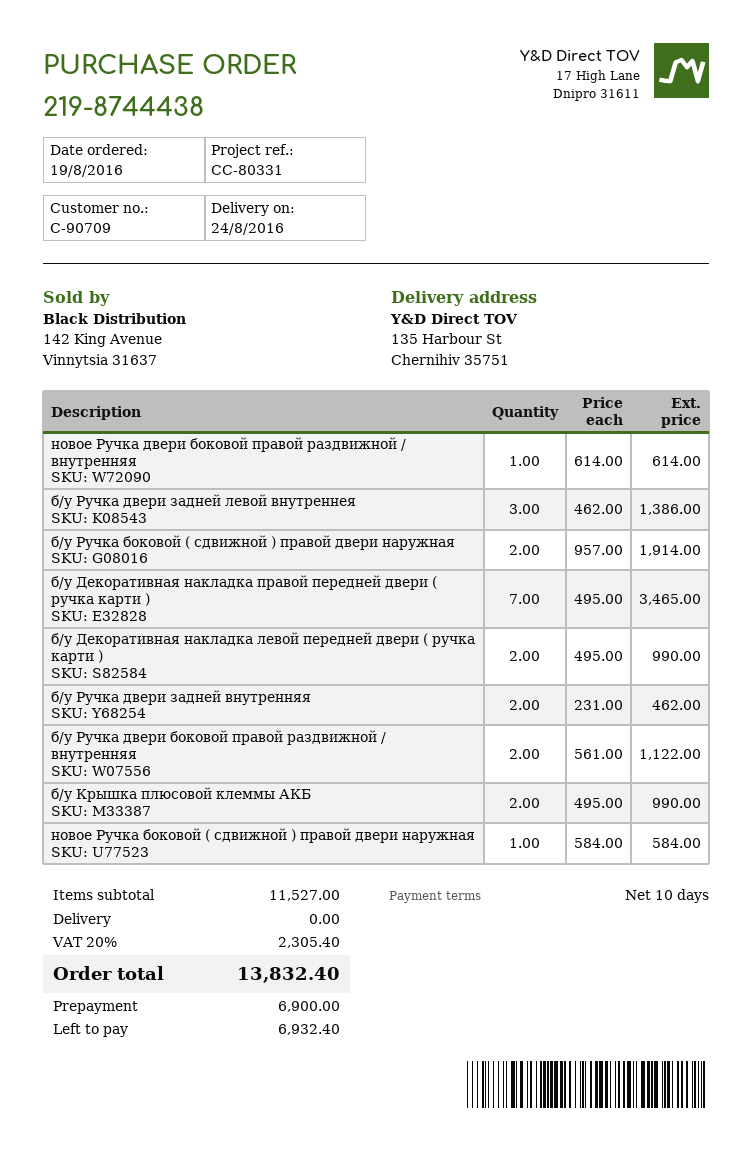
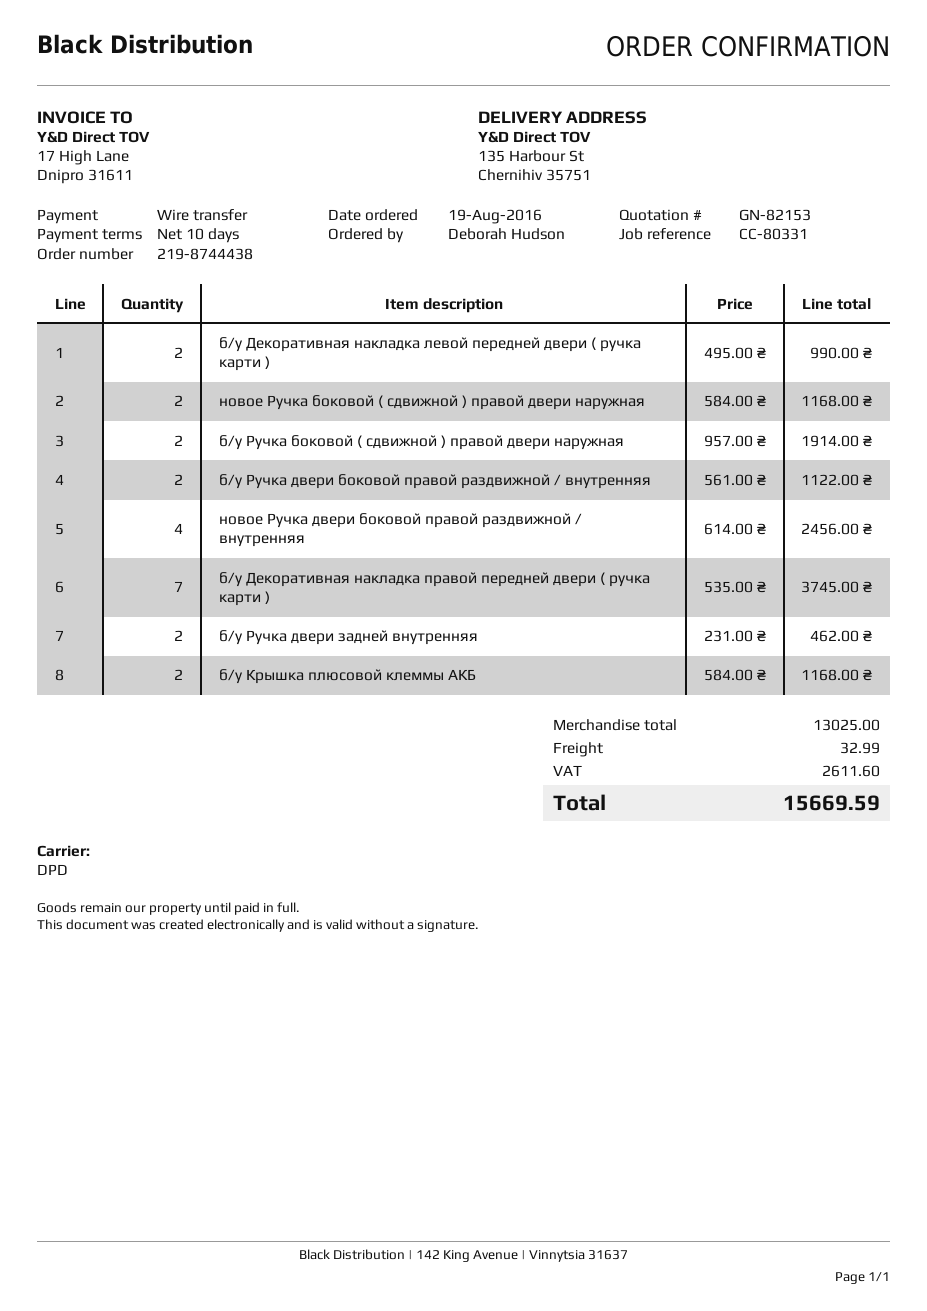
новое Ручка двери боковой правой раздвижной / внутренняя: 1 x 614.00 = 614.00 -> 4 x 614.00 = 2456.00
б/у Ручка двери задней левой внутреннея: 3 x 462.00 = 1386.00 -> none
б/у Декоративная накладка правой передней двери ( ручка карти ): 7 x 495.00 = 3465.00 -> 7 x 535.00 = 3745.00
б/у Крышка плюсовой клеммы АКБ: 2 x 495.00 = 990.00 -> 2 x 584.00 = 1168.00
новое Ручка боковой ( сдвижной ) правой двери наружная: 1 x 584.00 = 584.00 -> 2 x 584.00 = 1168.00
subtotal: 11527.00 -> 13025.00
shipping: 0.00 -> 32.99
tax: 2305.40 -> 2611.60
total: 13832.40 -> 15669.59

